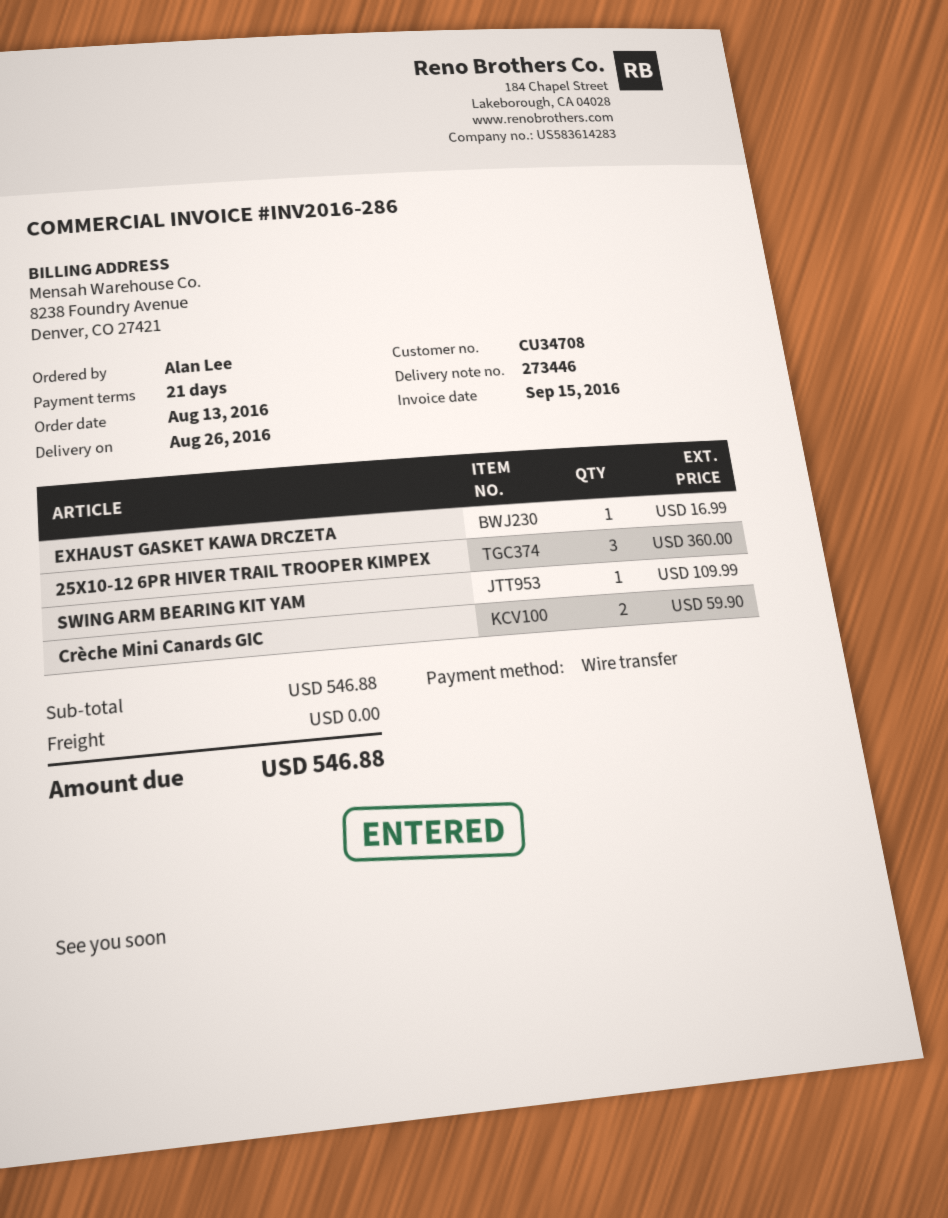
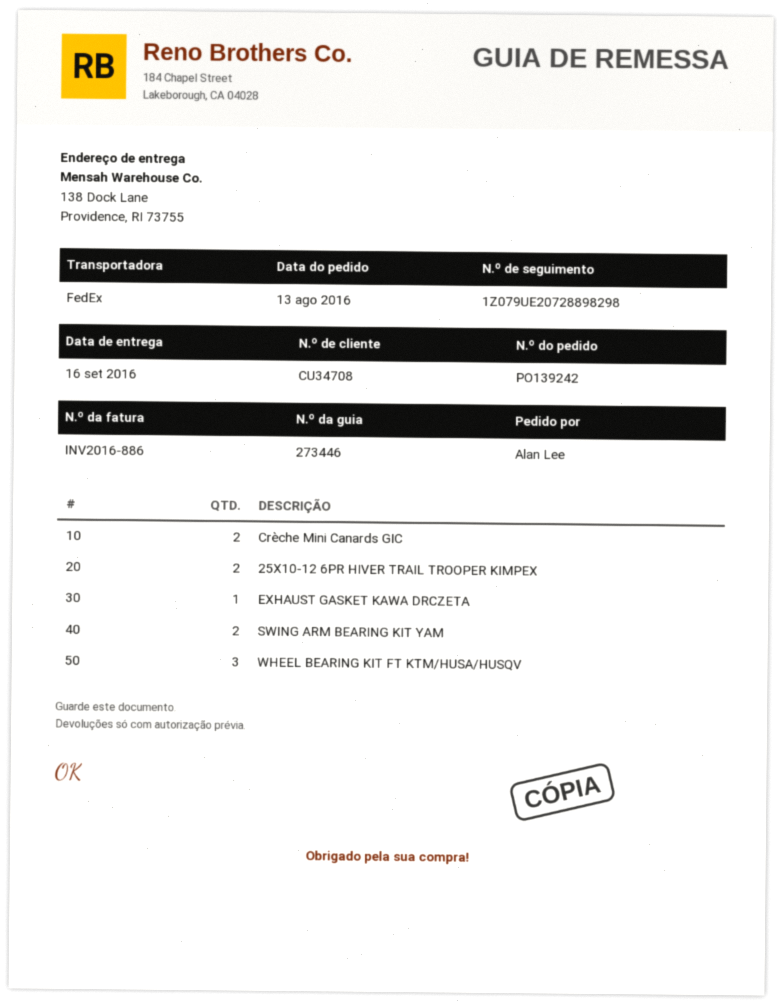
delivery date: 2016-08-26 -> 2016-09-16
invoice number: INV2016-286 -> INV2016-886
25X10-12 6PR HIVER TRAIL TROOPER KIMPEX: 3 -> 2
SWING ARM BEARING KIT YAM: 1 -> 2
WHEEL BEARING KIT FT KTM/HUSA/HUSQV: none -> 3

